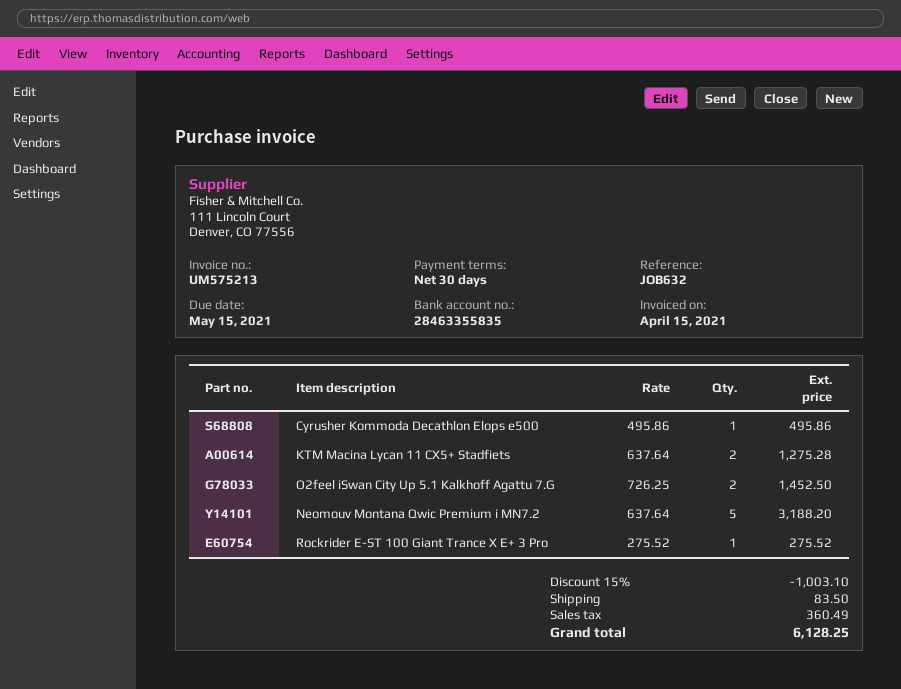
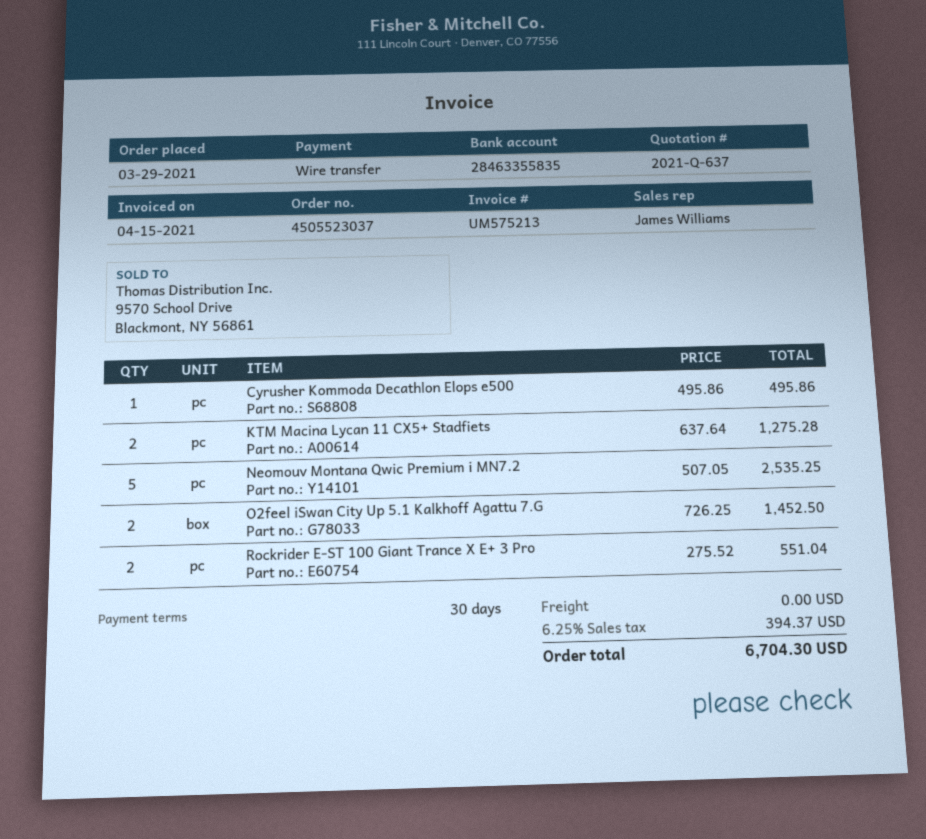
Neomouv Montana Qwic Premium i MN7.2: 5 x 637.64 = 3188.20 -> 5 x 507.05 = 2535.25
Rockrider E-ST 100 Giant Trance X E+ 3 Pro: 1 x 275.52 = 275.52 -> 2 x 275.52 = 551.04
discount: 15% = 1003.10 -> none
shipping: 83.50 -> 0.00
tax: 360.49 -> 394.37
total: 6128.25 -> 6704.30

